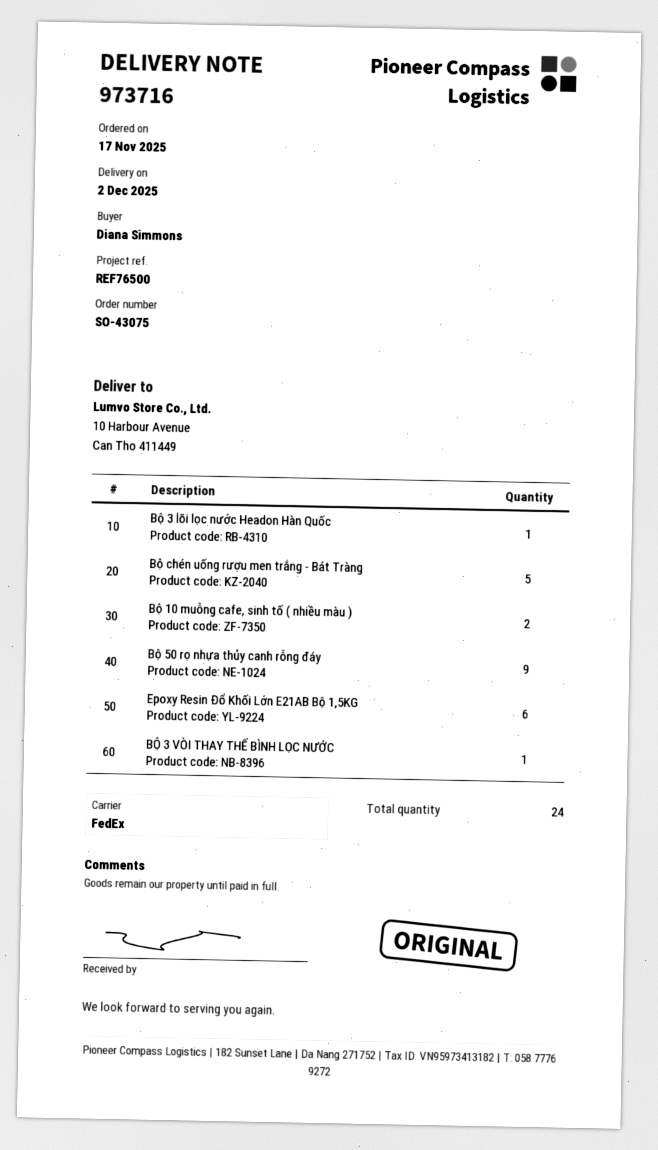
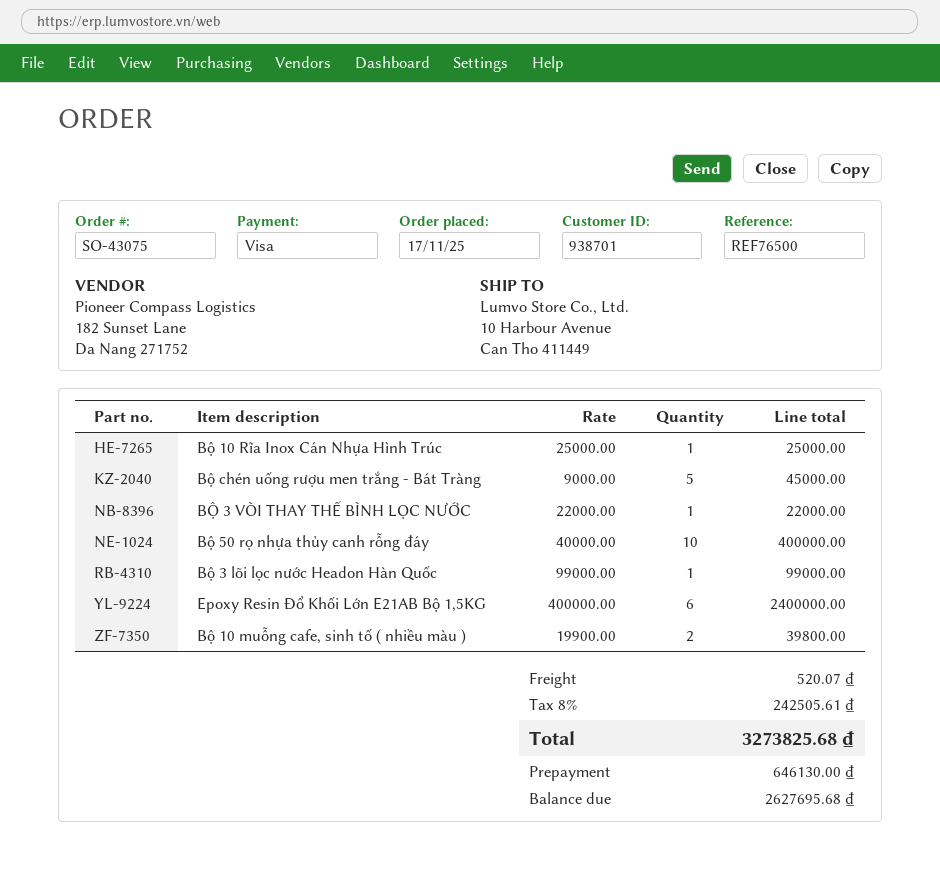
Bộ 50 rọ nhựa thủy canh rỗng đáy: 9 -> 10
Bộ 10 Rĩa Inox Cán Nhựa Hình Trúc: none -> 1

